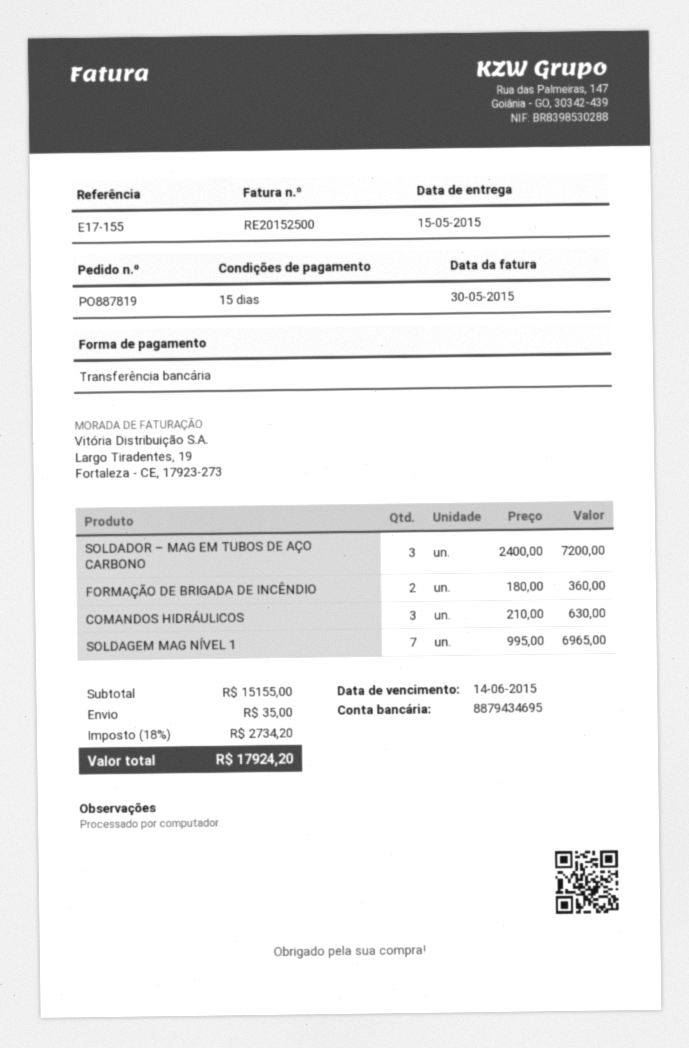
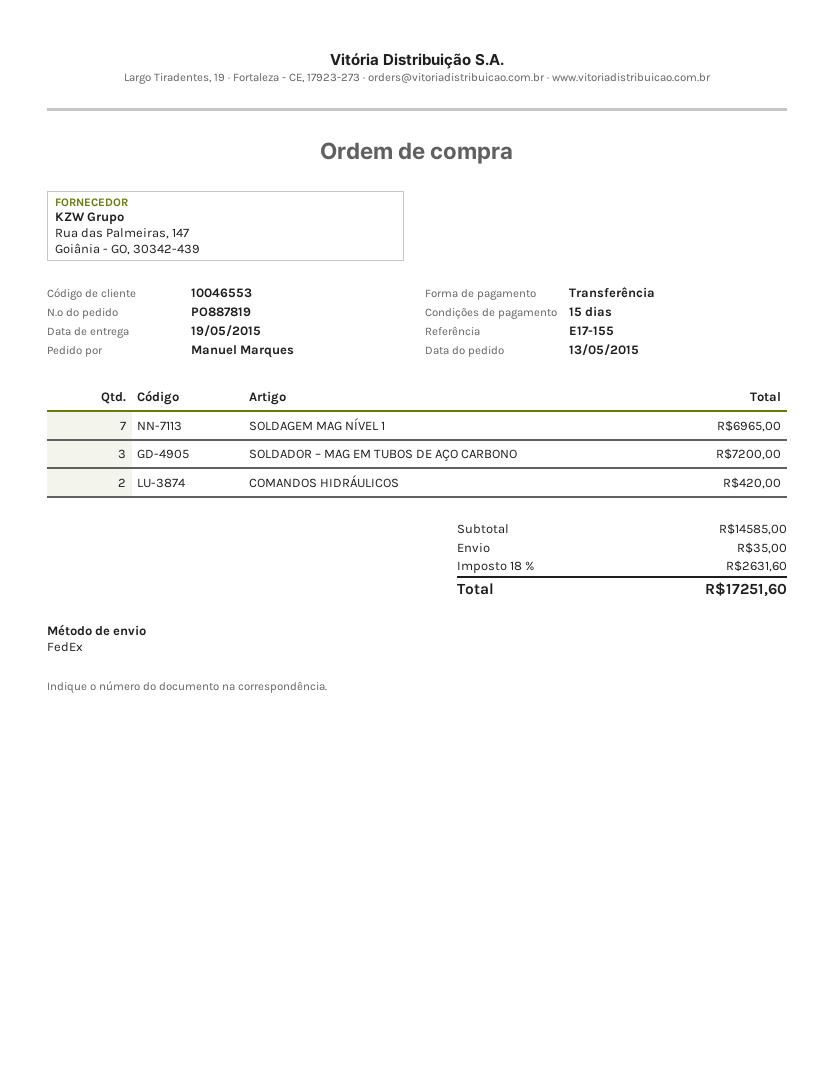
delivery date: 2015-05-15 -> 2015-05-19
FORMAÇÃO DE BRIGADA DE INCÊNDIO: 2 for 360.00 -> none
COMANDOS HIDRÁULICOS: 3 for 630.00 -> 2 for 420.00
subtotal: 15155.00 -> 14585.00
tax: 18% = 2734.20 -> 18% = 2631.60
total: 17924.20 -> 17251.60

